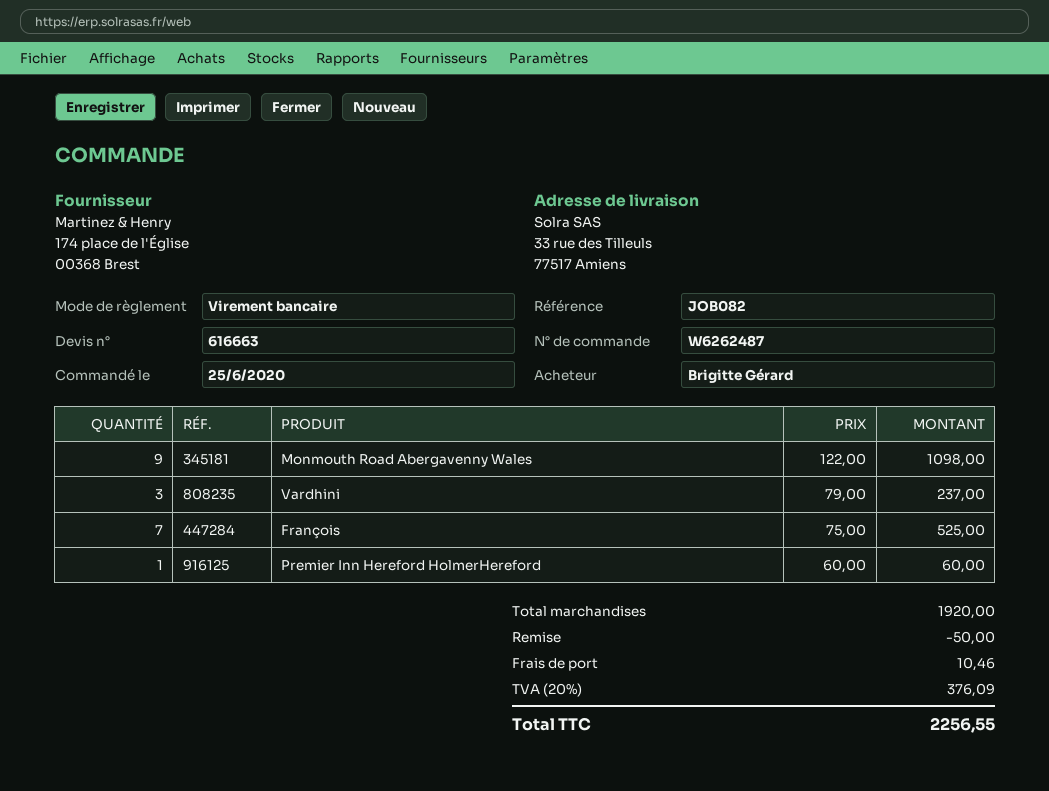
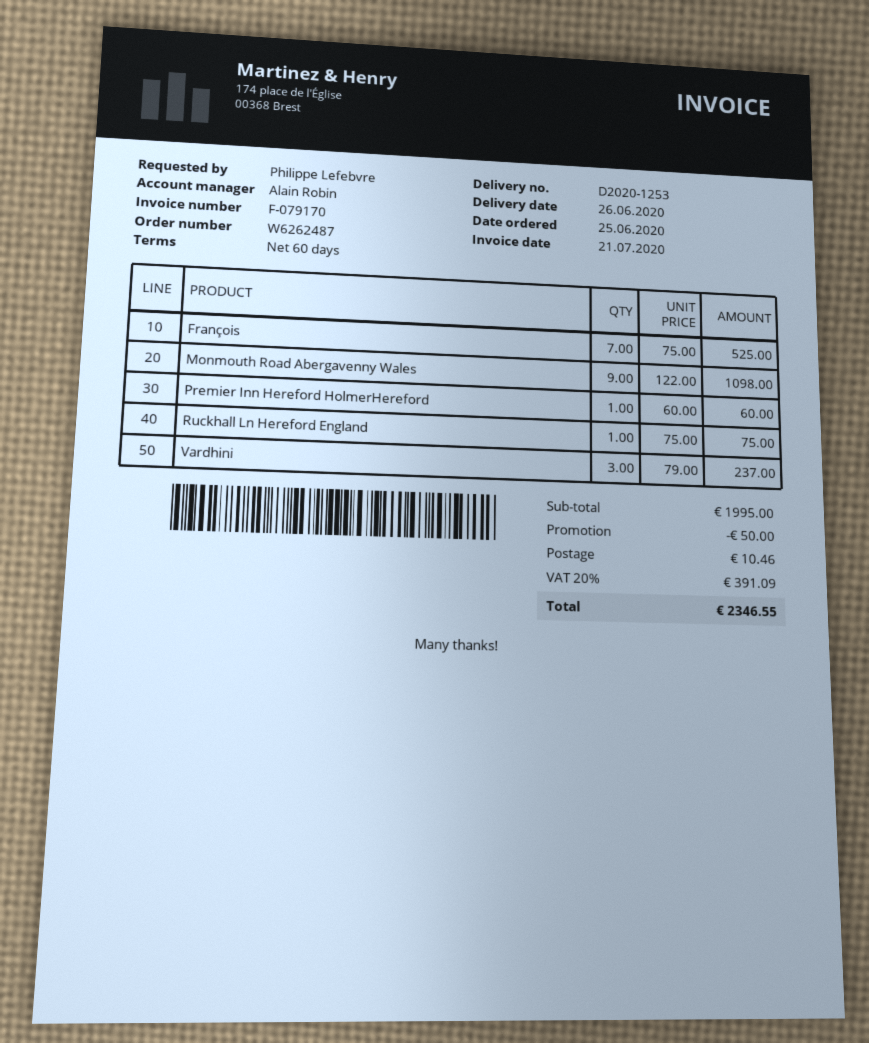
ordered by: Brigitte Gérard -> Philippe Lefebvre
Ruckhall Ln Hereford England: none -> 1 x 75.00 = 75.00
subtotal: 1920.00 -> 1995.00
tax: 20% = 376.09 -> 20% = 391.09
total: 2256.55 -> 2346.55

